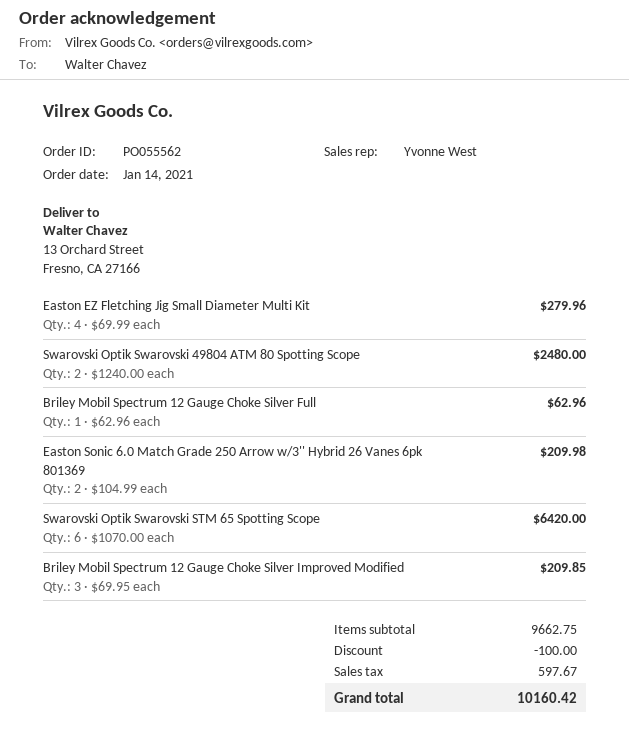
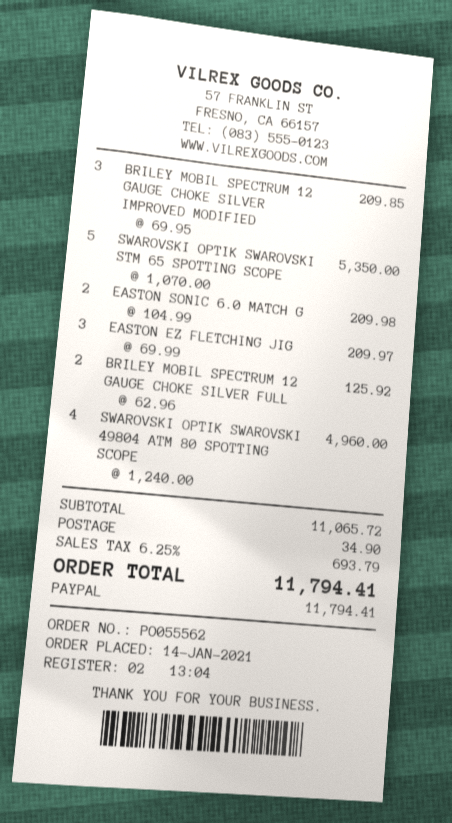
Easton EZ Fletching Jig Small Diameter Multi Kit: 4 x 69.99 = 279.96 -> 3 x 69.99 = 209.97
Swarovski Optik Swarovski 49804 ATM 80 Spotting Scope: 2 x 1240.00 = 2480.00 -> 4 x 1240.00 = 4960.00
Briley Mobil Spectrum 12 Gauge Choke Silver Full: 1 x 62.96 = 62.96 -> 2 x 62.96 = 125.92
Swarovski Optik Swarovski STM 65 Spotting Scope: 6 x 1070.00 = 6420.00 -> 5 x 1070.00 = 5350.00
subtotal: 9662.75 -> 11065.72
discount: 100.00 -> none
shipping: none -> 34.90
tax: 597.67 -> 693.79
total: 10160.42 -> 11794.41

